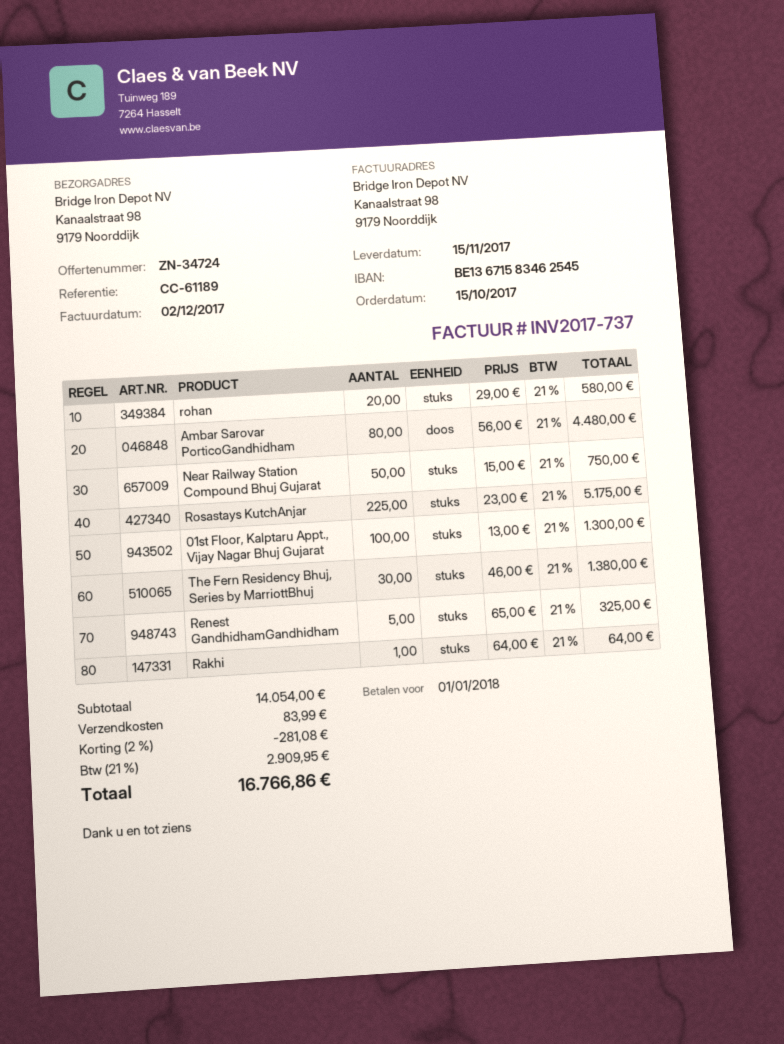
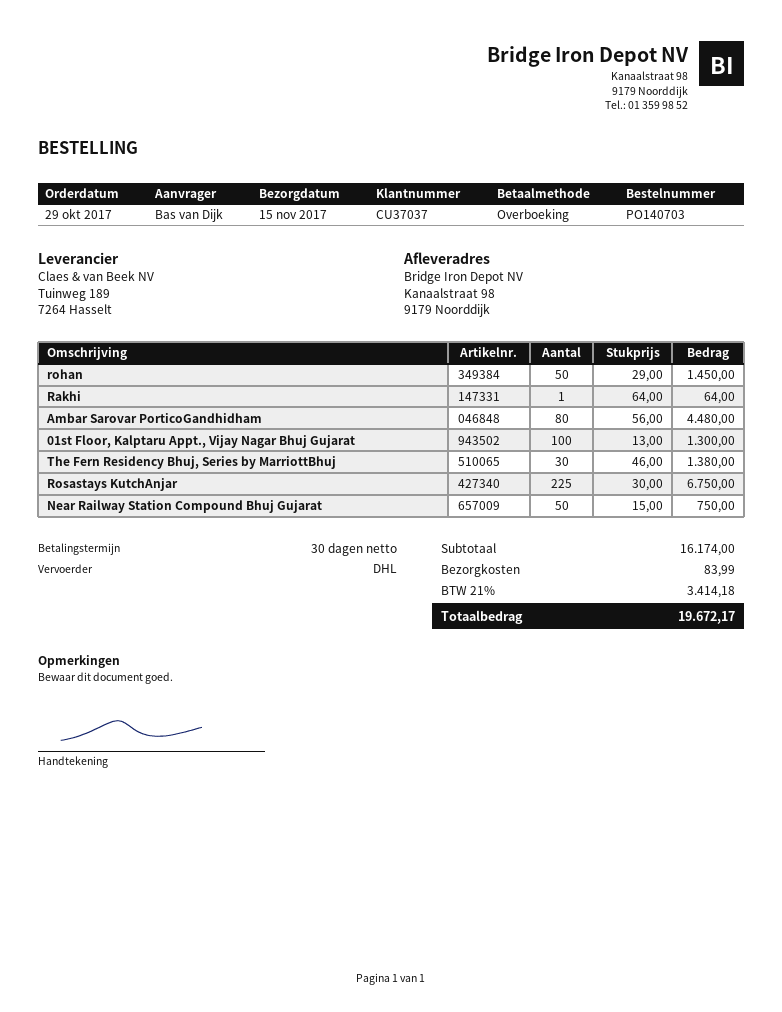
order date: 2017-10-15 -> 2017-10-29
rohan: 20 x 29.00 = 580.00 -> 50 x 29.00 = 1450.00
Rosastays KutchAnjar: 225 x 23.00 = 5175.00 -> 225 x 30.00 = 6750.00
Renest GandhidhamGandhidham: 5 x 65.00 = 325.00 -> none
subtotal: 14054.00 -> 16174.00
discount: 2% = 281.08 -> none
tax: 21% = 2909.95 -> 21% = 3414.18
total: 16766.86 -> 19672.17

